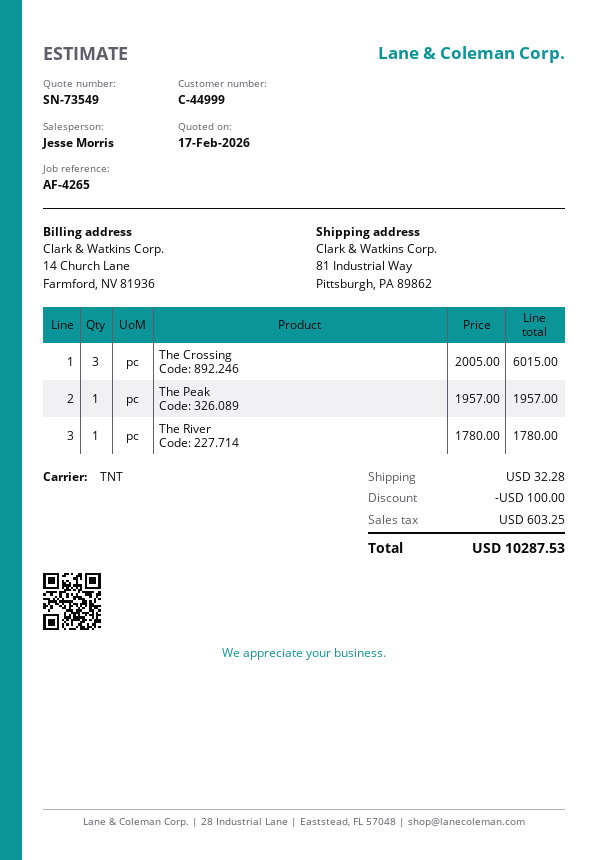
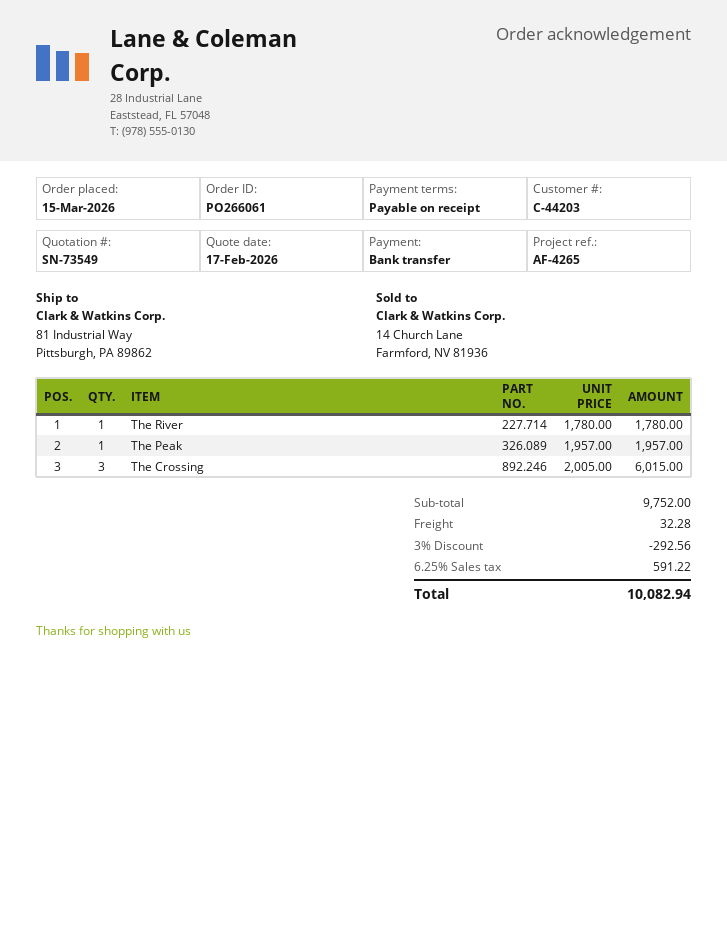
customer number: C-44999 -> C-44203
discount: 100.00 -> 292.56
tax: 603.25 -> 591.22
total: 10287.53 -> 10082.94

